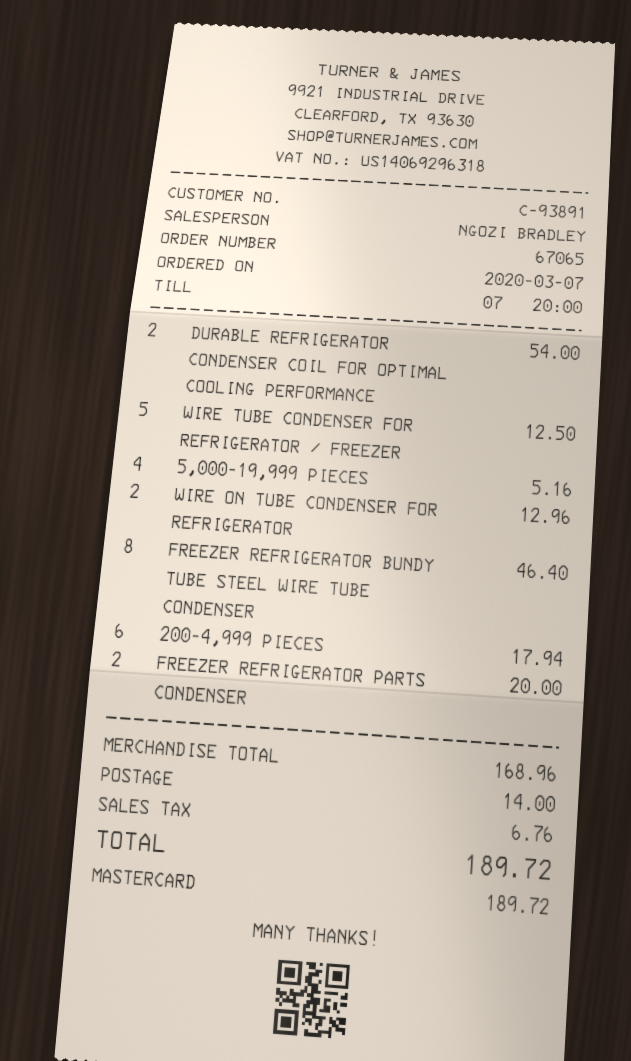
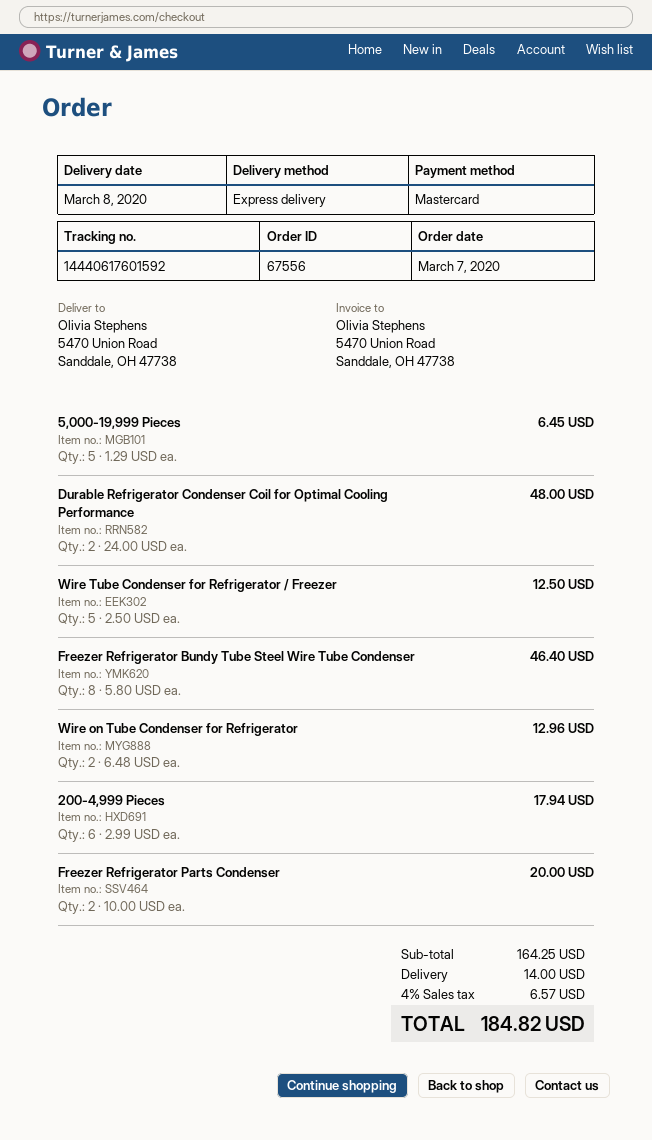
order number: 67065 -> 67556
DURABLE REFRIGERATOR CONDENSER COIL FOR OPTIMAL COOLING PERFORMANCE: 2 for 54.00 -> 2 for 48.00
5,000-19,999 PIECES: 4 for 5.16 -> 5 for 6.45
subtotal: 168.96 -> 164.25
tax: 6.76 -> 6.57
total: 189.72 -> 184.82

